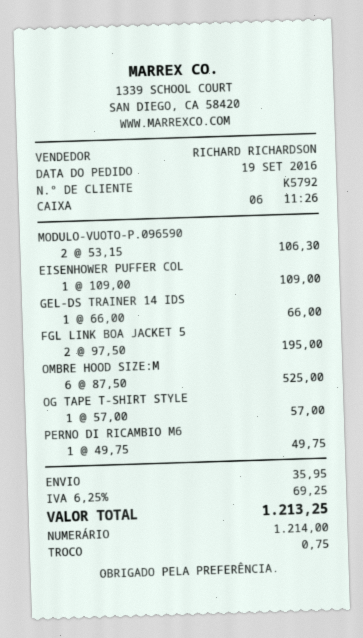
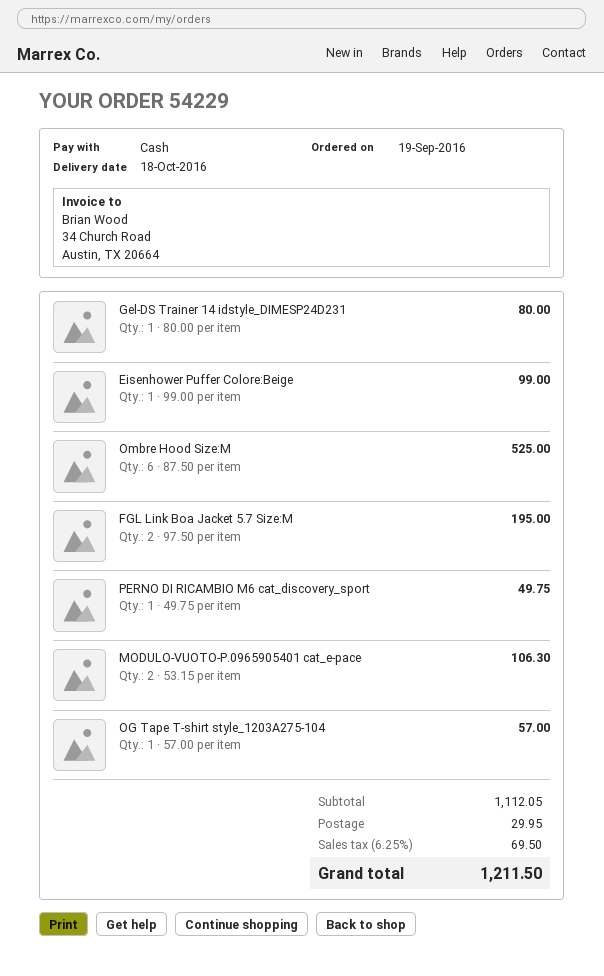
EISENHOWER PUFFER COL: 1 x 109.00 = 109.00 -> 1 x 99.00 = 99.00
GEL-DS TRAINER 14 IDS: 1 x 66.00 = 66.00 -> 1 x 80.00 = 80.00
shipping: 35.95 -> 29.95
tax: 6.25% = 69.25 -> 6.25% = 69.50
total: 1213.25 -> 1211.50

